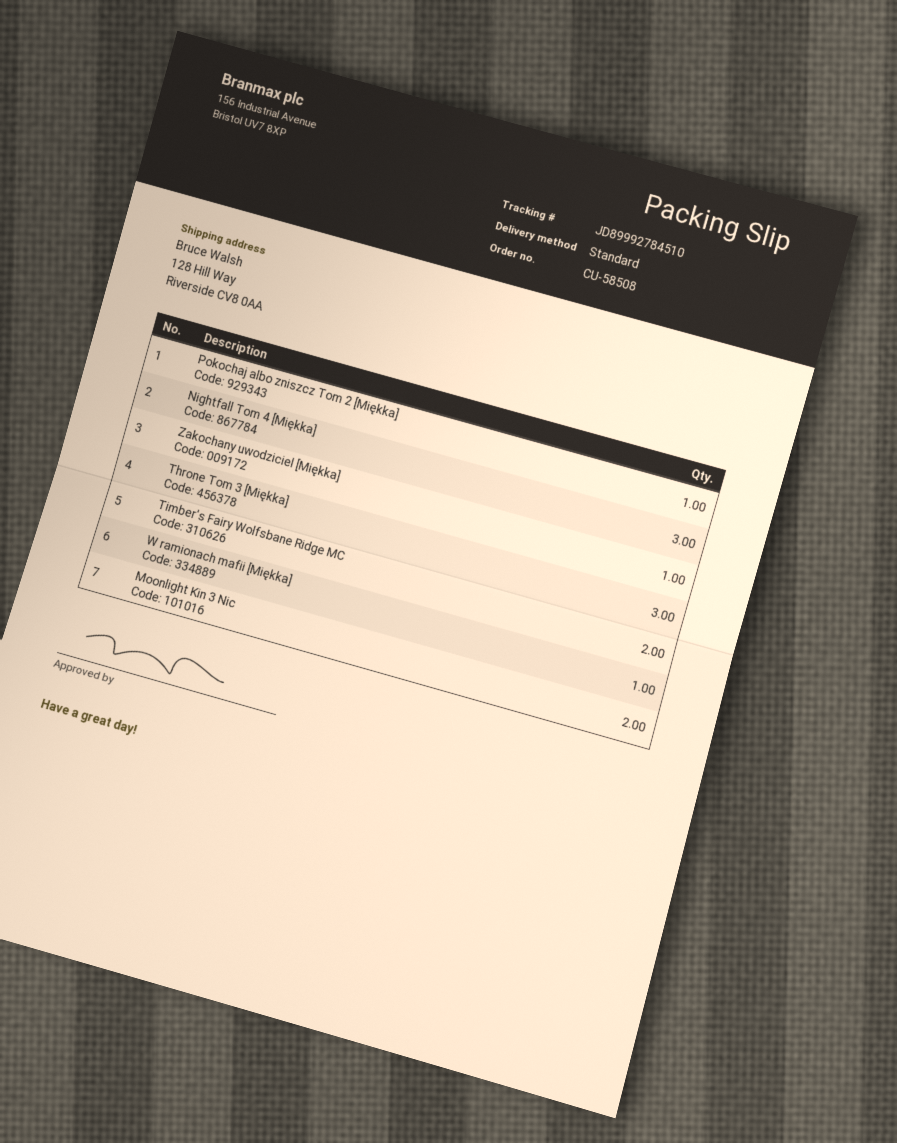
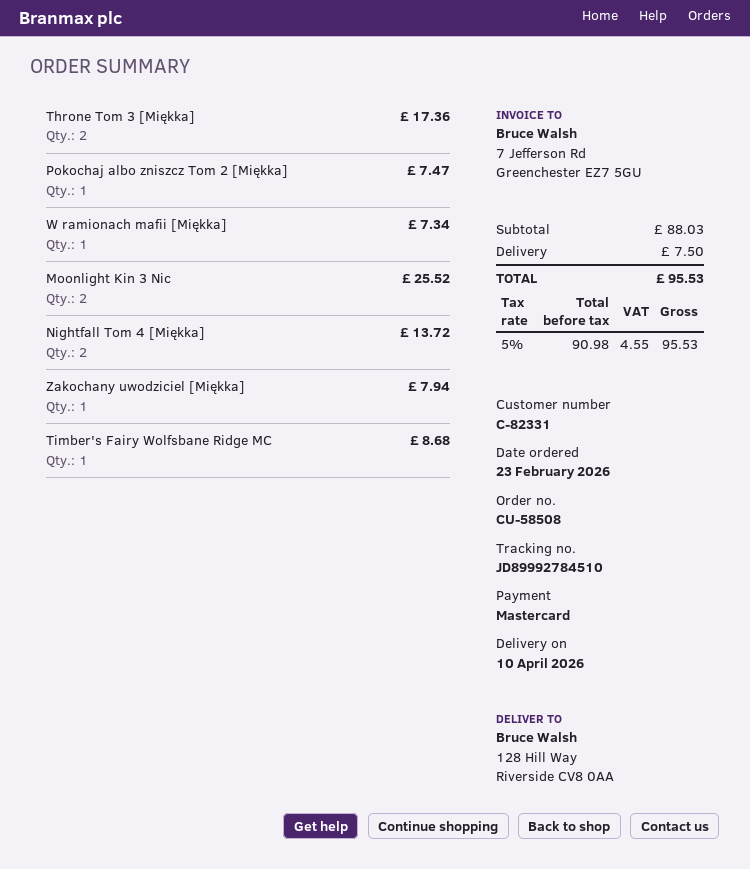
Nightfall Tom 4 [Miękka]: 3 -> 2
Throne Tom 3 [Miękka]: 3 -> 2
Timber's Fairy Wolfsbane Ridge MC: 2 -> 1

